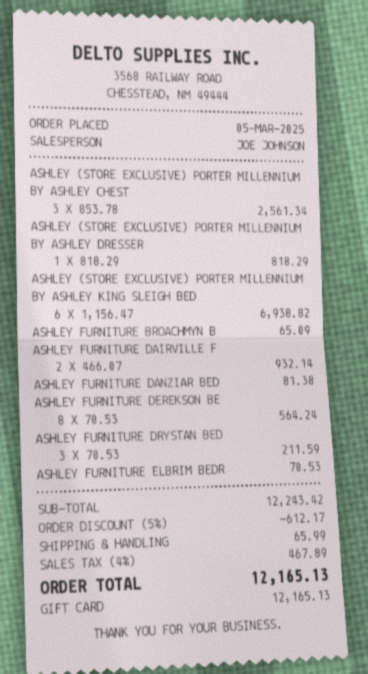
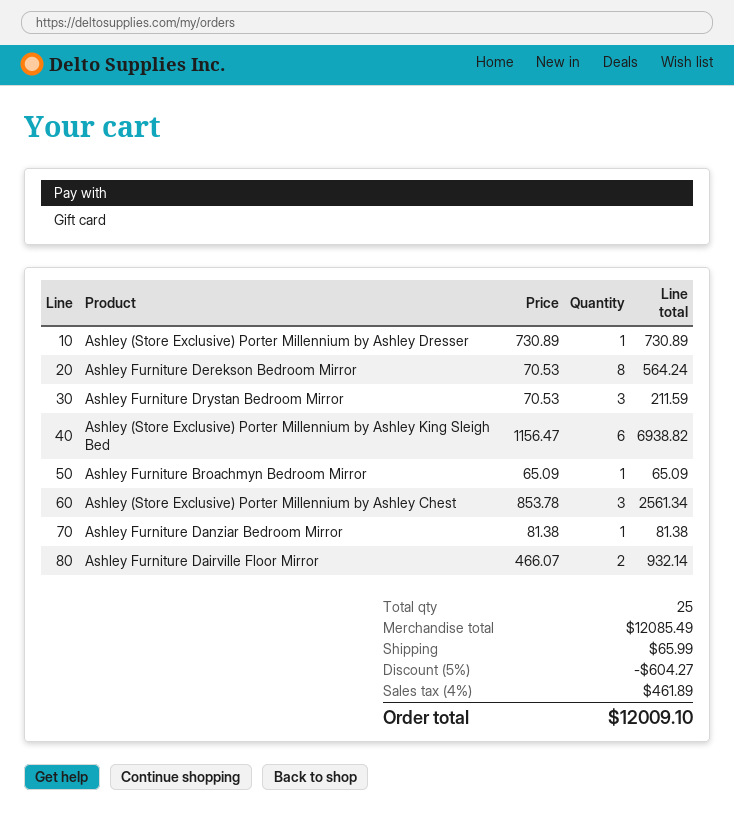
ASHLEY (STORE EXCLUSIVE) PORTER MILLENNIUM BY ASHLEY DRESSER: 1 x 818.29 = 818.29 -> 1 x 730.89 = 730.89
ASHLEY FURNITURE ELBRIM BEDR: 1 x 70.53 = 70.53 -> none
subtotal: 12243.42 -> 12085.49
discount: 5% = 612.17 -> 5% = 604.27
tax: 4% = 467.89 -> 4% = 461.89
total: 12165.13 -> 12009.10

